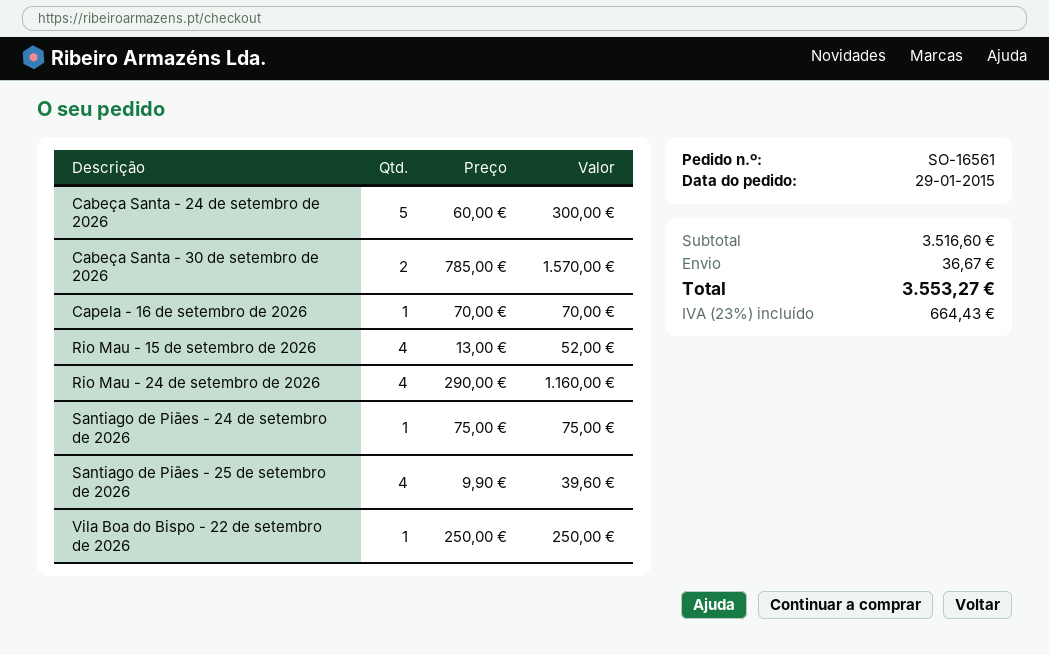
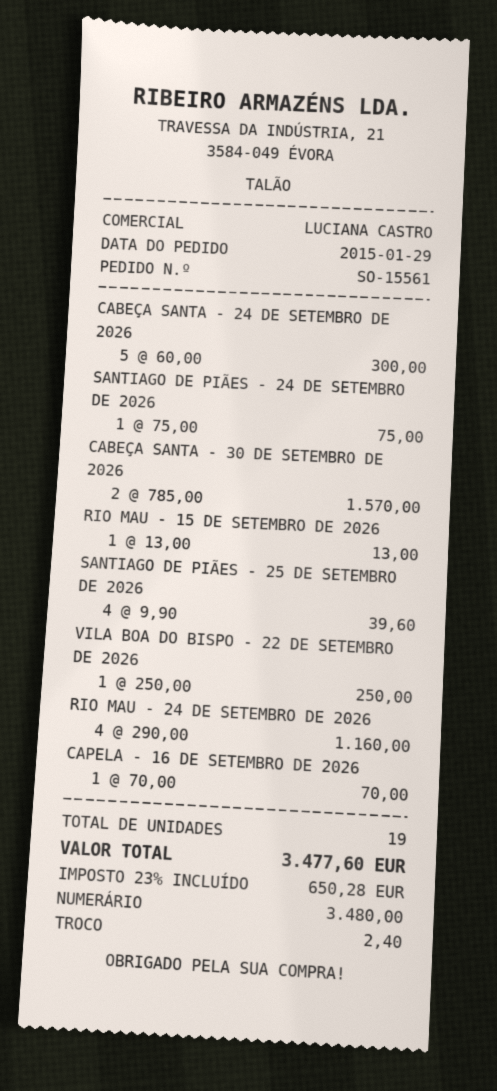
order number: SO-16561 -> SO-15561
Rio Mau - 15 de setembro de 2026: 4 x 13.00 = 52.00 -> 1 x 13.00 = 13.00
shipping: 36.67 -> none
tax: 23% = 664.43 -> 23% = 650.28
total: 3553.27 -> 3477.60

